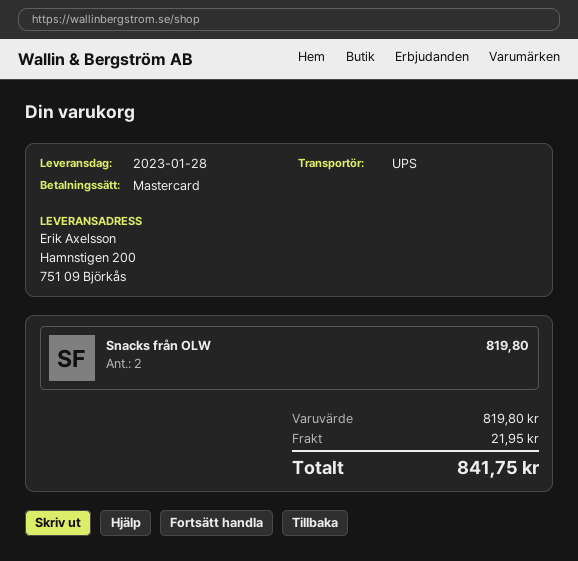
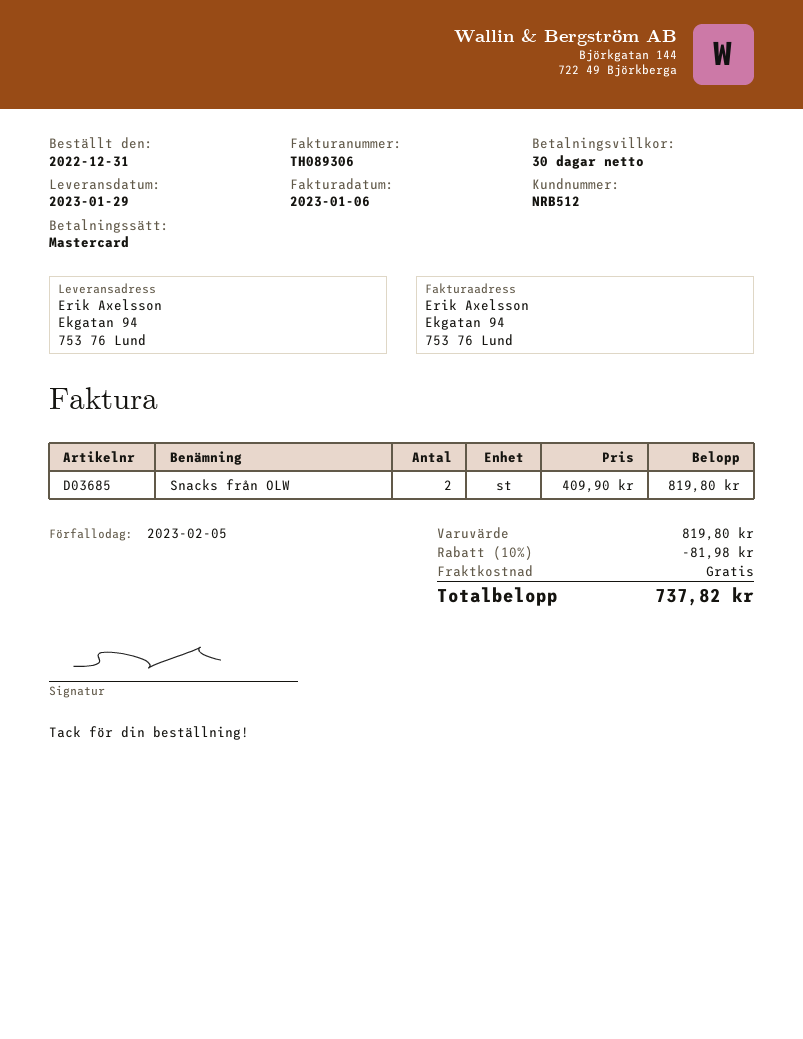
delivery date: 2023-01-28 -> 2023-01-29
ship to: Hamnstigen 200, 751 09 Björkås -> Ekgatan 94, 753 76 Lund
discount: none -> 10% = 81.98
shipping: 21.95 -> 0.00
total: 841.75 -> 737.82

